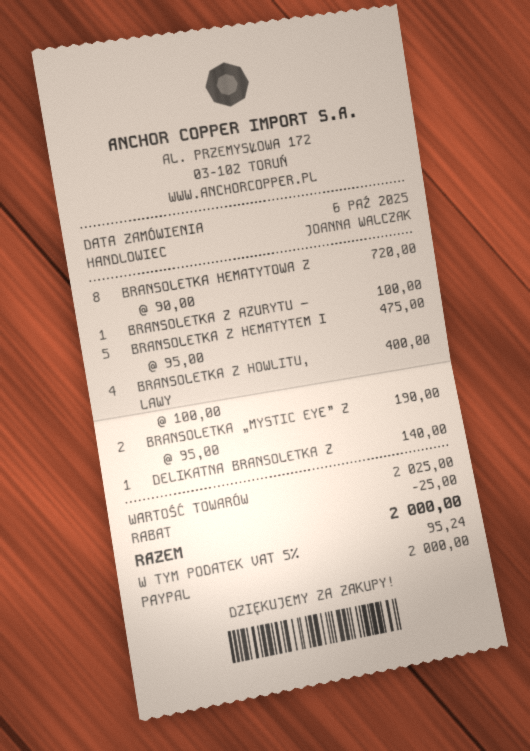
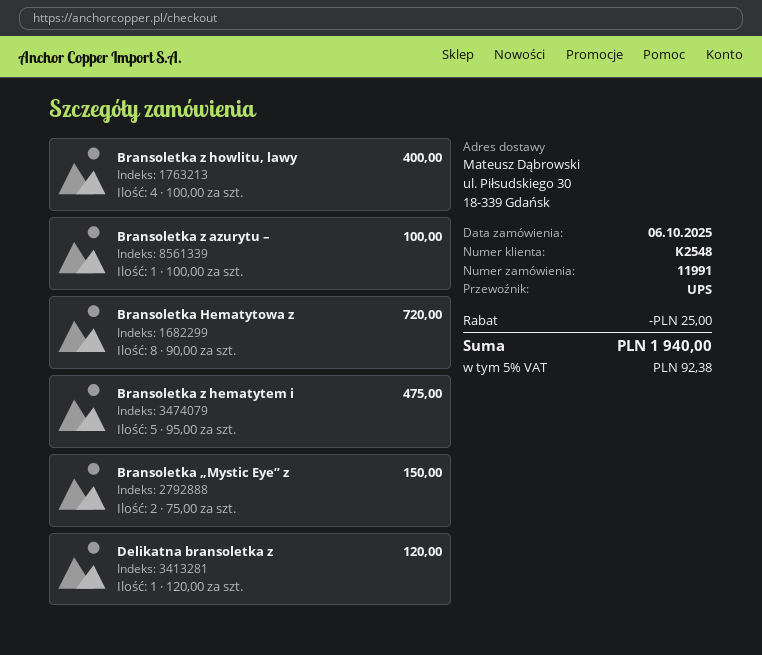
BRANSOLETKA „MYSTIC EYE” Z: 2 x 95.00 = 190.00 -> 2 x 75.00 = 150.00
DELIKATNA BRANSOLETKA Z: 1 x 140.00 = 140.00 -> 1 x 120.00 = 120.00
tax: 5% = 95.24 -> 5% = 92.38
total: 2000.00 -> 1940.00

